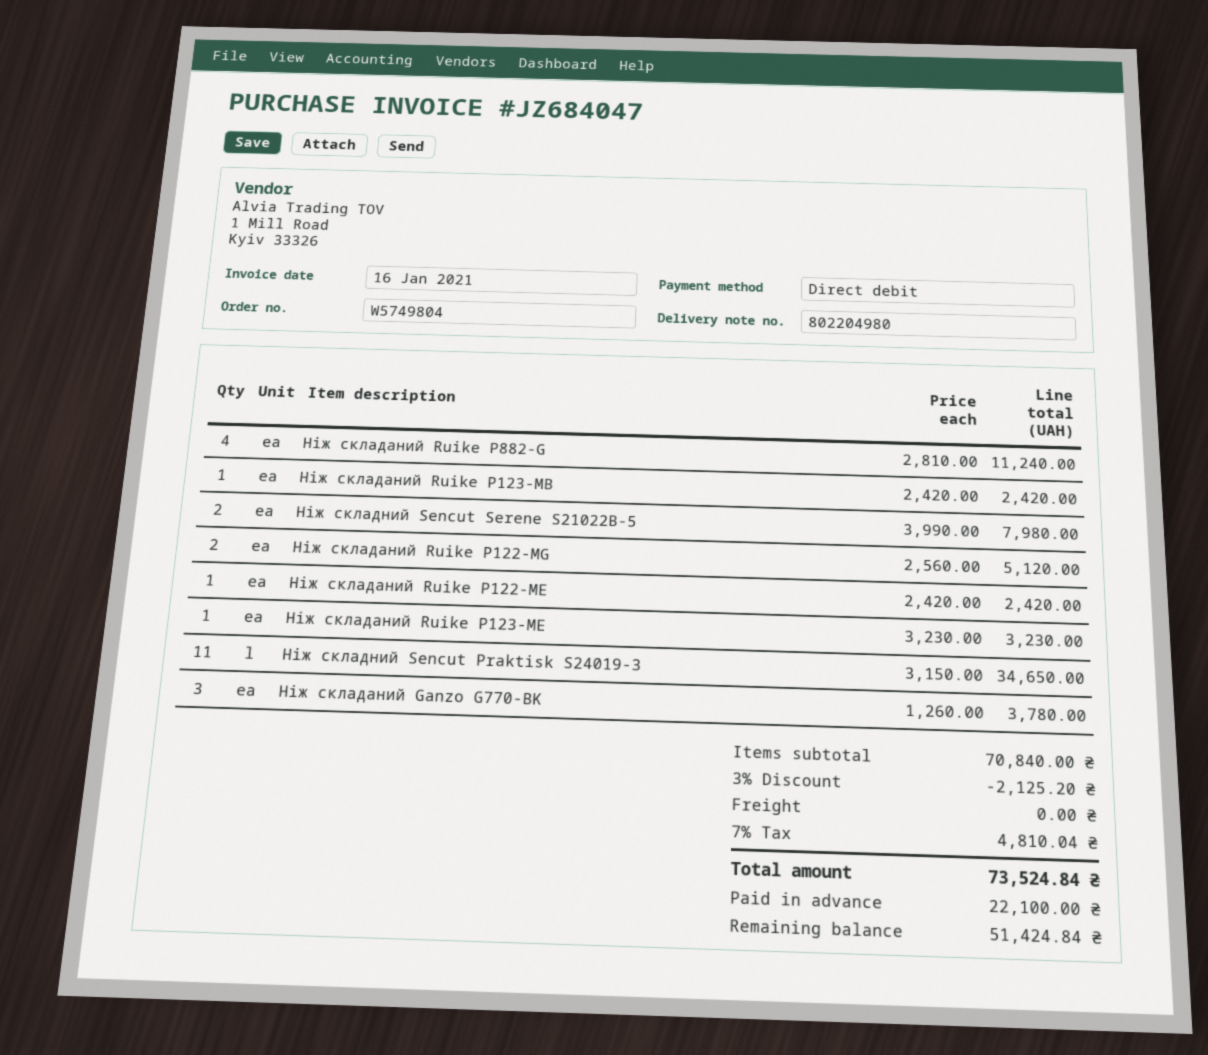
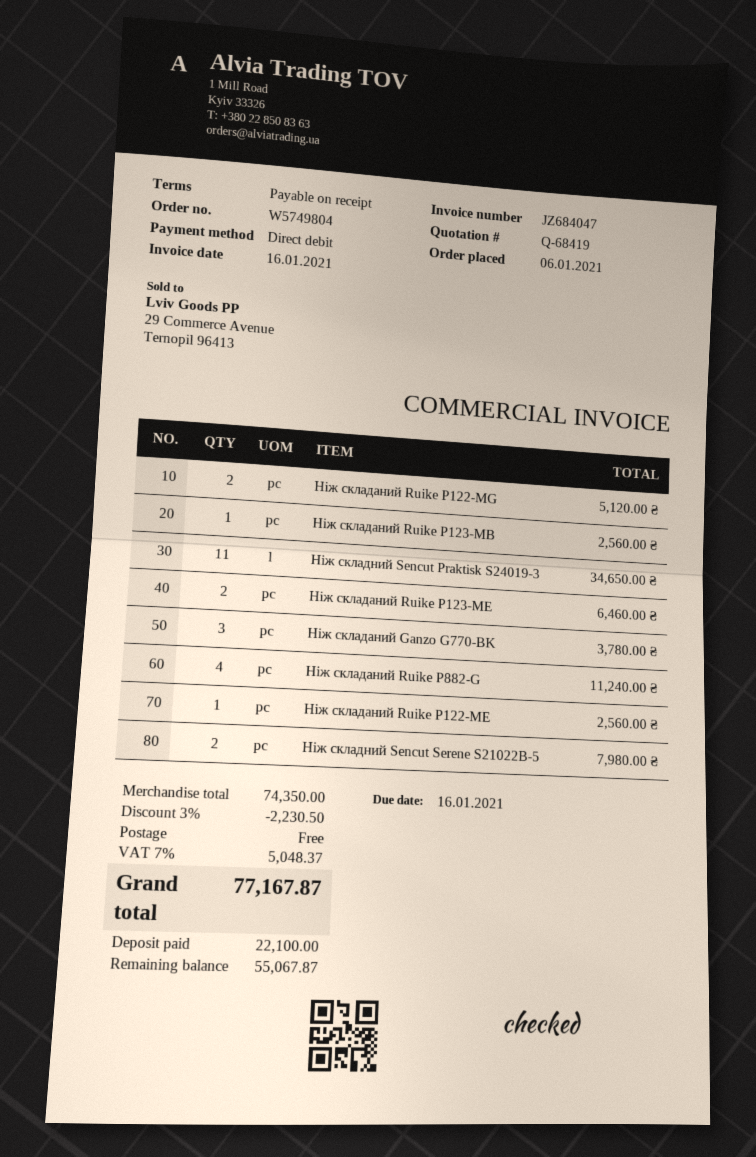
Ніж складаний Ruike P123-MB: 1 for 2420.00 -> 1 for 2560.00
Ніж складаний Ruike P122-ME: 1 for 2420.00 -> 1 for 2560.00
Ніж складаний Ruike P123-ME: 1 for 3230.00 -> 2 for 6460.00
subtotal: 70840.00 -> 74350.00
discount: 3% = 2125.20 -> 3% = 2230.50
tax: 7% = 4810.04 -> 7% = 5048.37
total: 73524.84 -> 77167.87
balance: 51424.84 -> 55067.87

